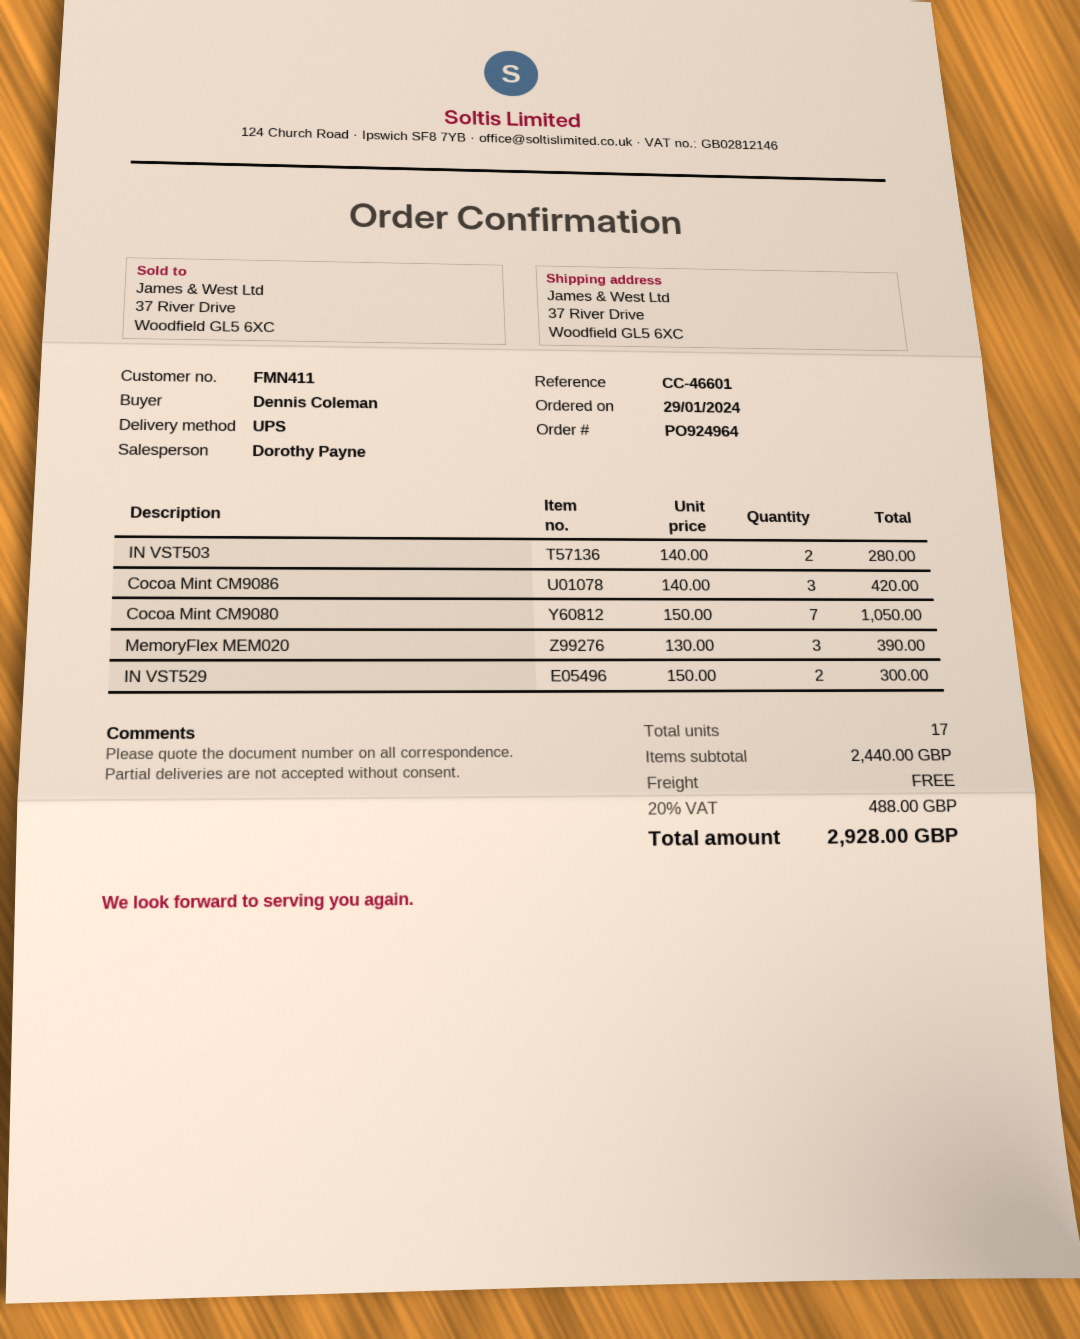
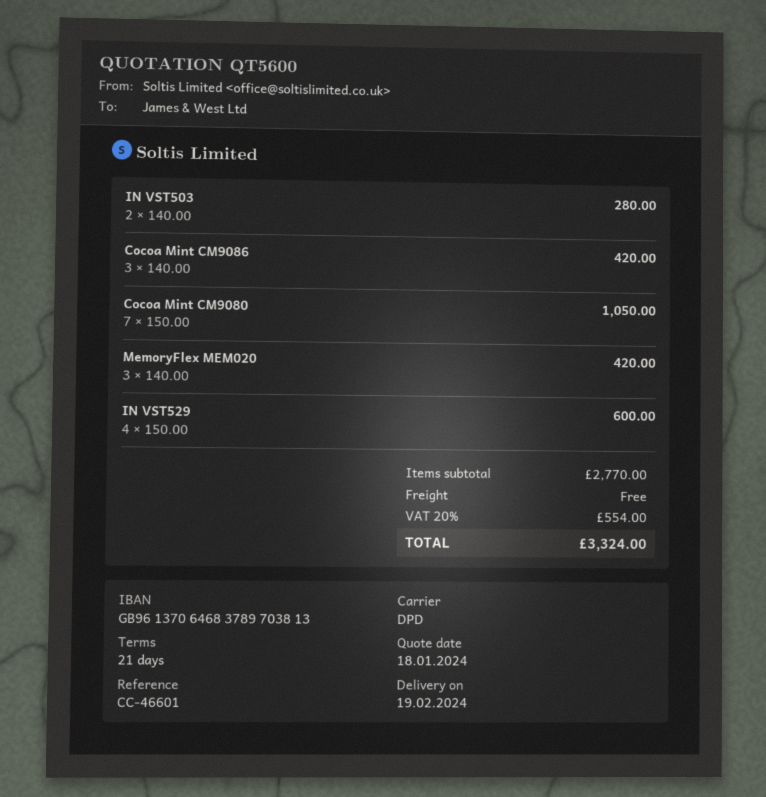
shipping method: UPS -> DPD
MemoryFlex MEM020: 3 x 130.00 = 390.00 -> 3 x 140.00 = 420.00
IN VST529: 2 x 150.00 = 300.00 -> 4 x 150.00 = 600.00
subtotal: 2440.00 -> 2770.00
tax: 20% = 488.00 -> 20% = 554.00
total: 2928.00 -> 3324.00

